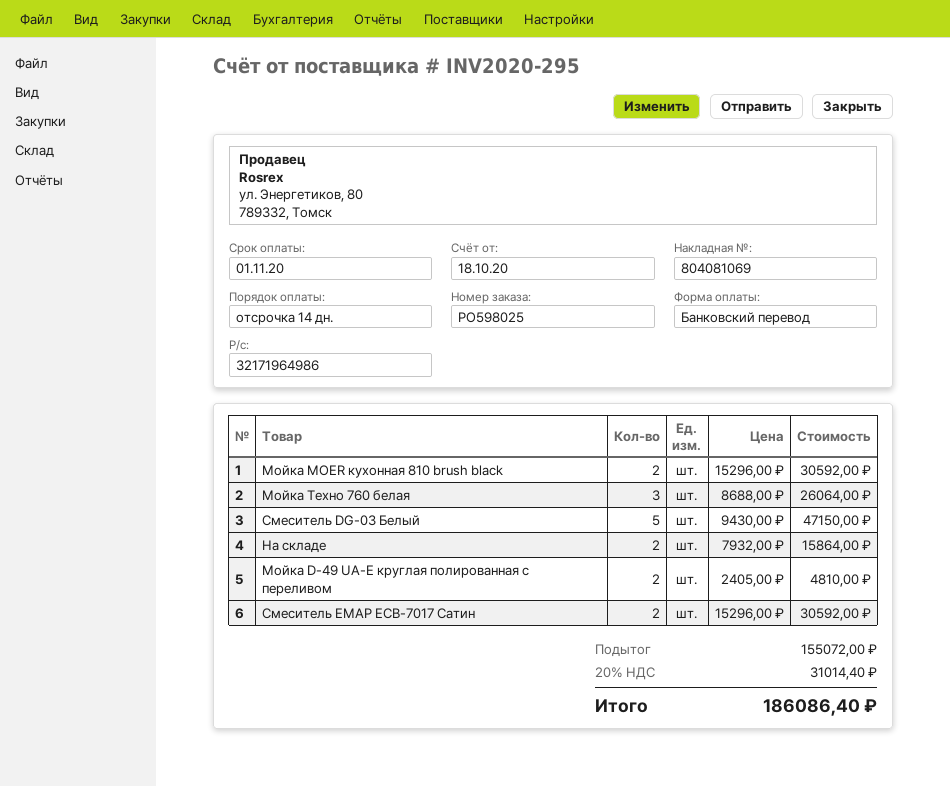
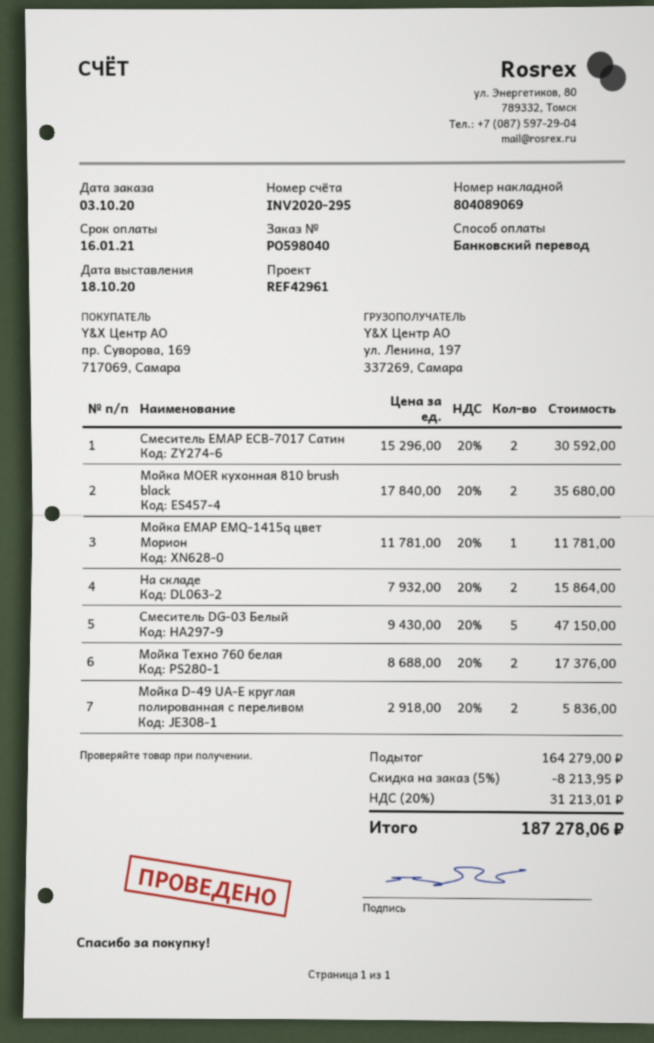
order number: PO598025 -> PO598040
delivery note number: 804081069 -> 804089069
due date: 2020-11-01 -> 2021-01-16
Мойка MOER кухонная 810 brush black: 2 x 15296.00 = 30592.00 -> 2 x 17840.00 = 35680.00
Мойка Техно 760 белая: 3 x 8688.00 = 26064.00 -> 2 x 8688.00 = 17376.00
Мойка D-49 UA-E круглая полированная с переливом: 2 x 2405.00 = 4810.00 -> 2 x 2918.00 = 5836.00
Мойка ЕМАР EMQ-1415q цвет Морион: none -> 1 x 11781.00 = 11781.00
subtotal: 155072.00 -> 164279.00
discount: none -> 5% = 8213.95
tax: 20% = 31014.40 -> 20% = 31213.01
total: 186086.40 -> 187278.06

